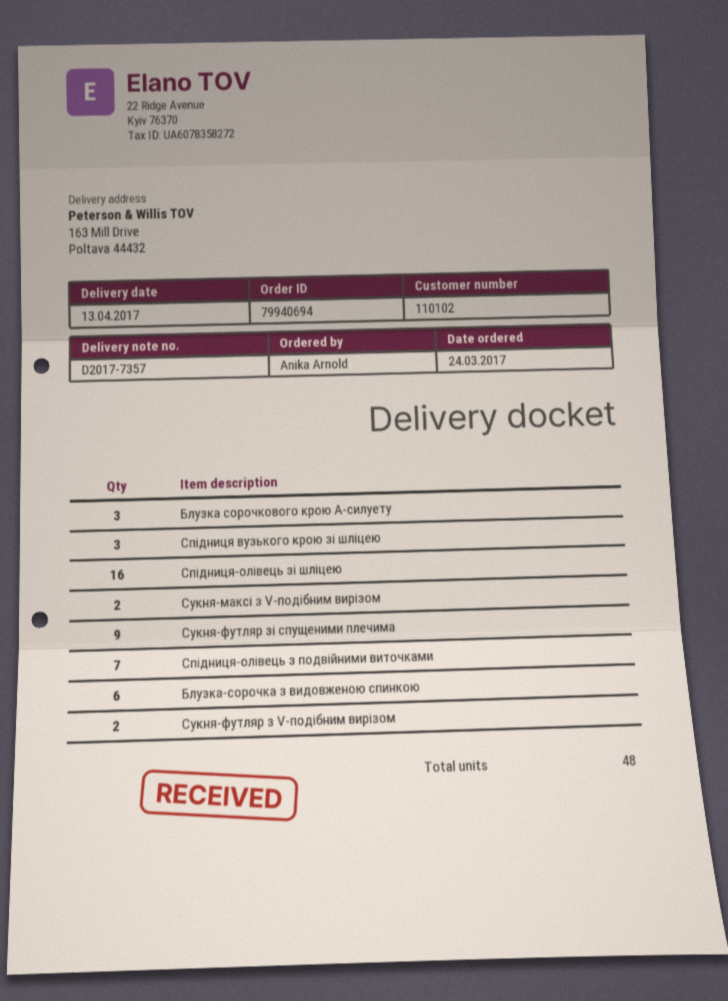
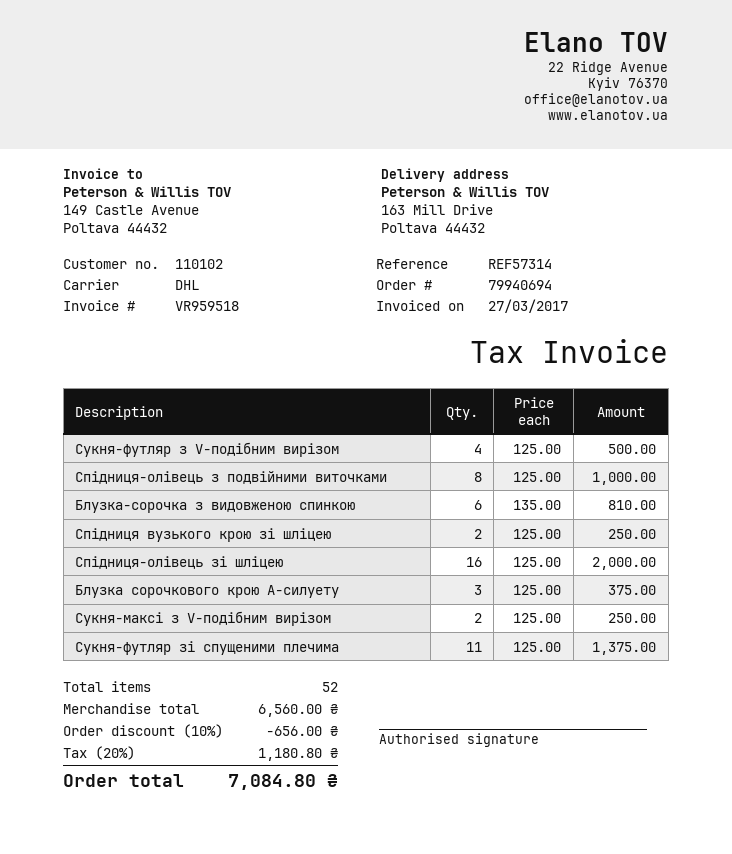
Спідниця вузького крою зі шліцею: 3 -> 2
Сукня-футляр зі спущеними плечима: 9 -> 11
Спідниця-олівець з подвійними виточками: 7 -> 8
Сукня-футляр з V-подібним вирізом: 2 -> 4
total quantity: 48 -> 52

